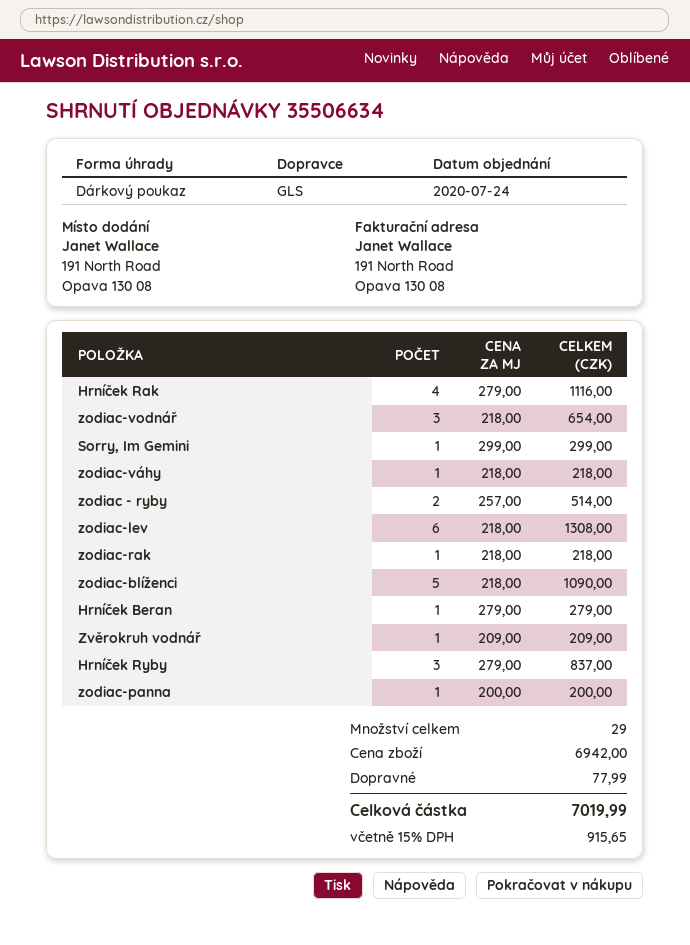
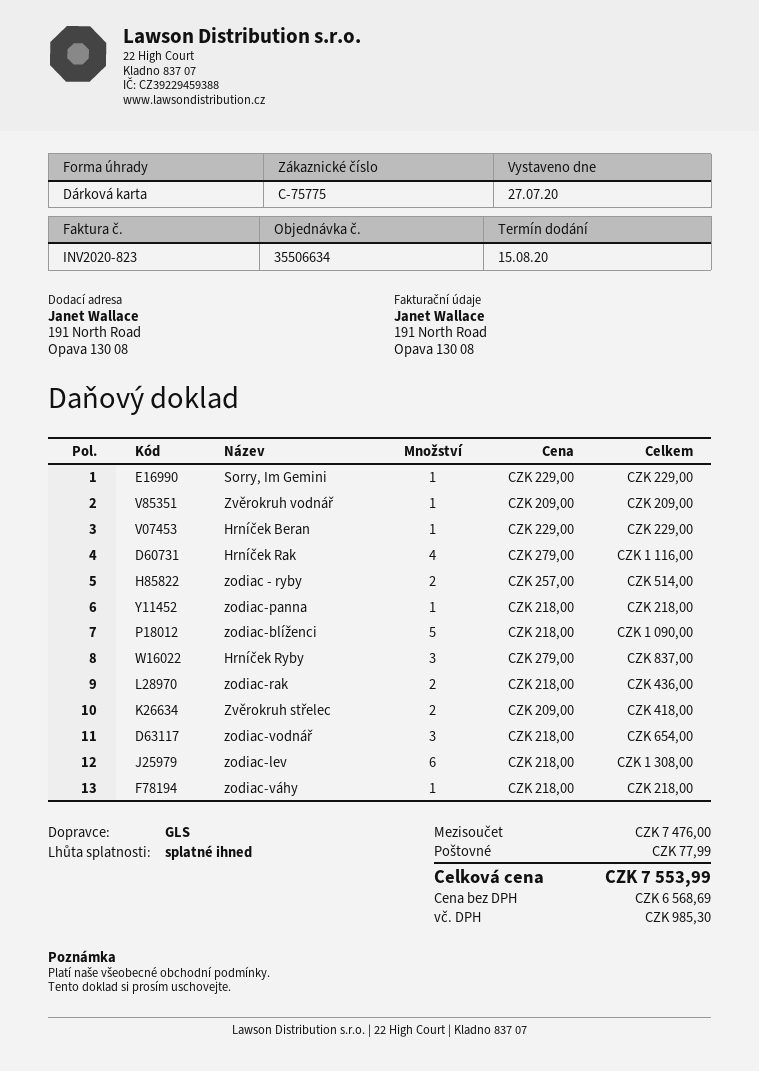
Sorry, Im Gemini: 1 x 299.00 = 299.00 -> 1 x 229.00 = 229.00
zodiac-rak: 1 x 218.00 = 218.00 -> 2 x 218.00 = 436.00
Hrníček Beran: 1 x 279.00 = 279.00 -> 1 x 229.00 = 229.00
zodiac-panna: 1 x 200.00 = 200.00 -> 1 x 218.00 = 218.00
Zvěrokruh střelec: none -> 2 x 209.00 = 418.00
subtotal: 6942.00 -> 7476.00
tax: 915.65 -> 985.30
total: 7019.99 -> 7553.99

